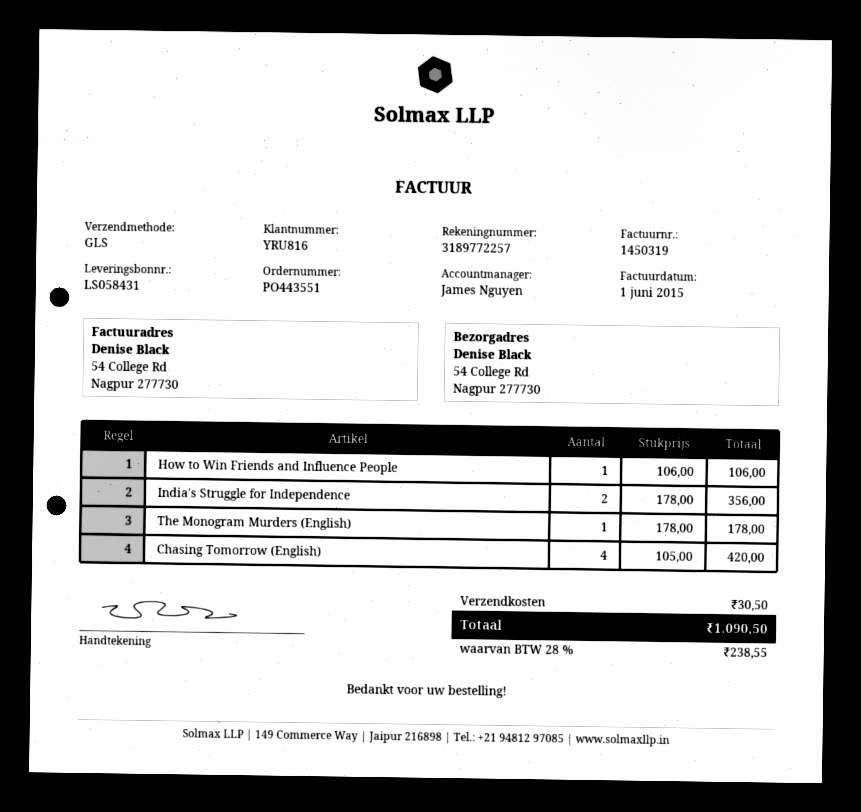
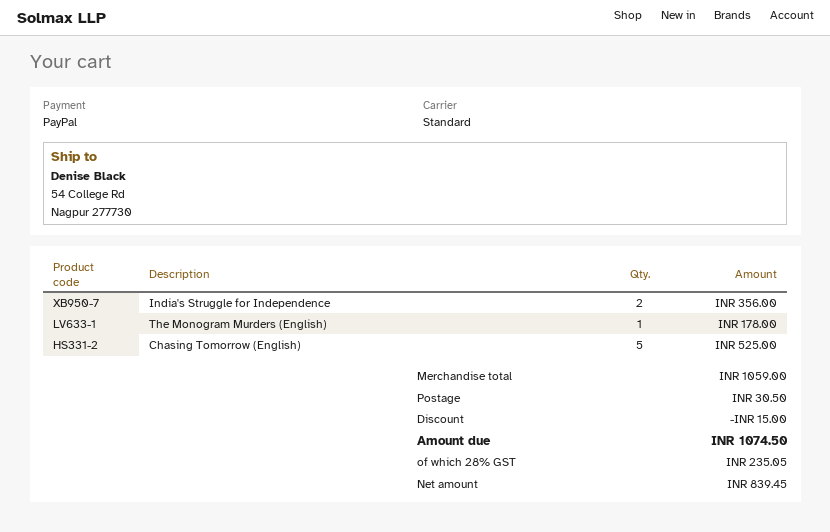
shipping method: GLS -> standard
How to Win Friends and Influence People: 1 for 106.00 -> none
Chasing Tomorrow (English): 4 for 420.00 -> 5 for 525.00
discount: none -> 15.00
tax: 28% = 238.55 -> 28% = 235.05
total: 1090.50 -> 1074.50

